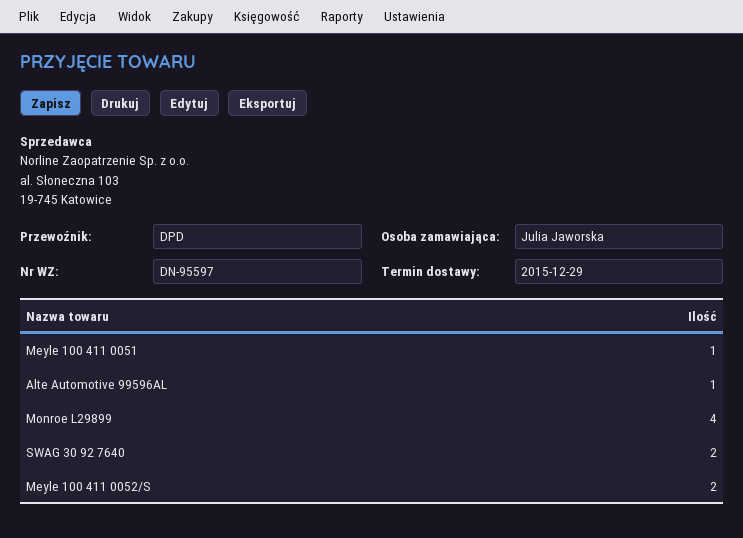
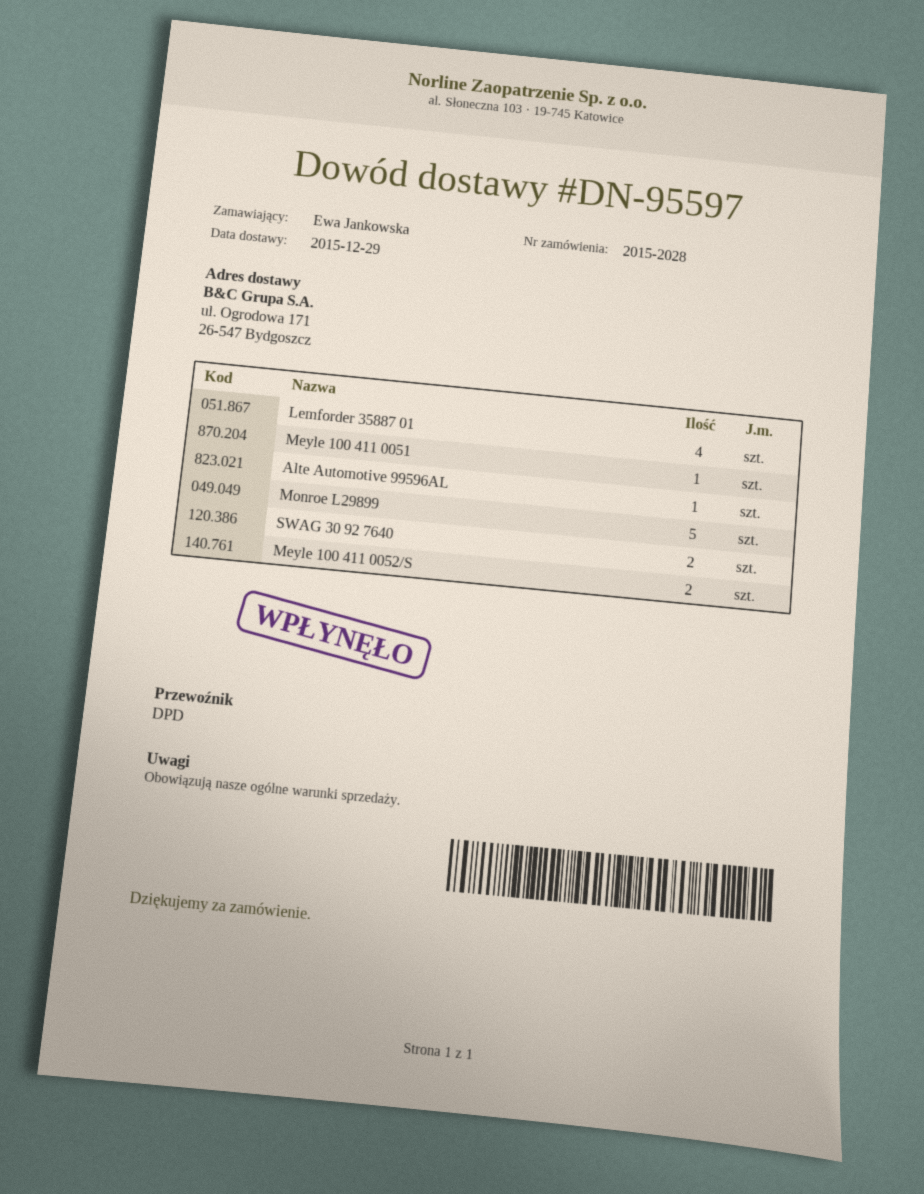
ordered by: Julia Jaworska -> Ewa Jankowska
Monroe L29899: 4 -> 5
Lemforder 35887 01: none -> 4

